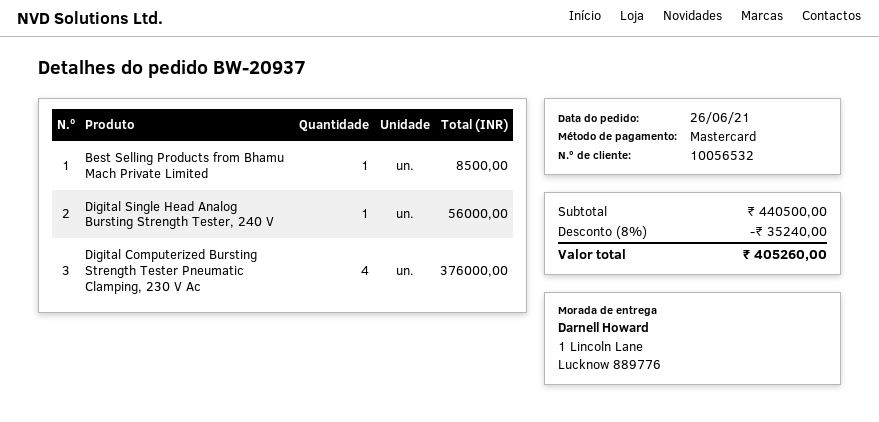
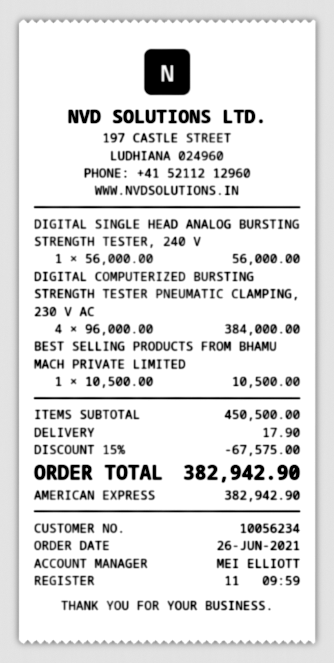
customer number: 10056532 -> 10056234
payment method: Mastercard -> American Express
Best Selling Products from Bhamu Mach Private Limited: 1 for 8500.00 -> 1 for 10500.00
Digital Computerized Bursting Strength Tester Pneumatic Clamping, 230 V Ac: 4 for 376000.00 -> 4 for 384000.00
subtotal: 440500.00 -> 450500.00
discount: 8% = 35240.00 -> 15% = 67575.00
shipping: none -> 17.90
total: 405260.00 -> 382942.90

